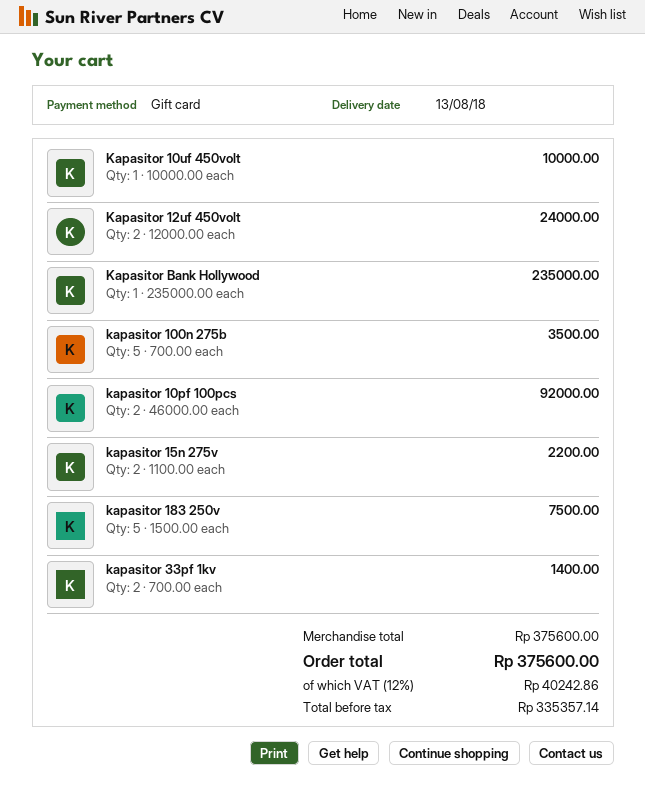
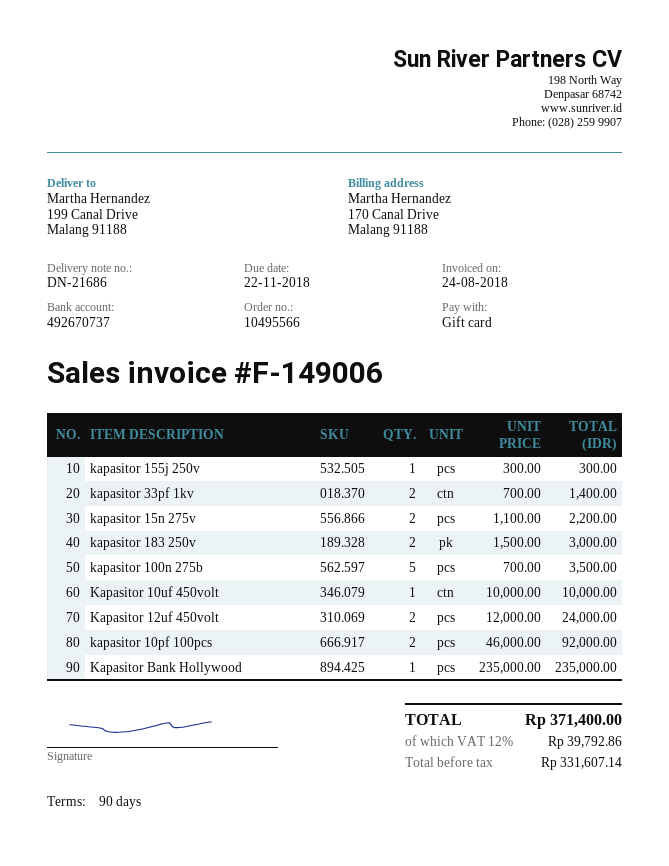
kapasitor 183 250v: 5 x 1500.00 = 7500.00 -> 2 x 1500.00 = 3000.00
kapasitor 155j 250v: none -> 1 x 300.00 = 300.00
net: 335357.14 -> 331607.14
tax: 12% = 40242.86 -> 12% = 39792.86
total: 375600.00 -> 371400.00

